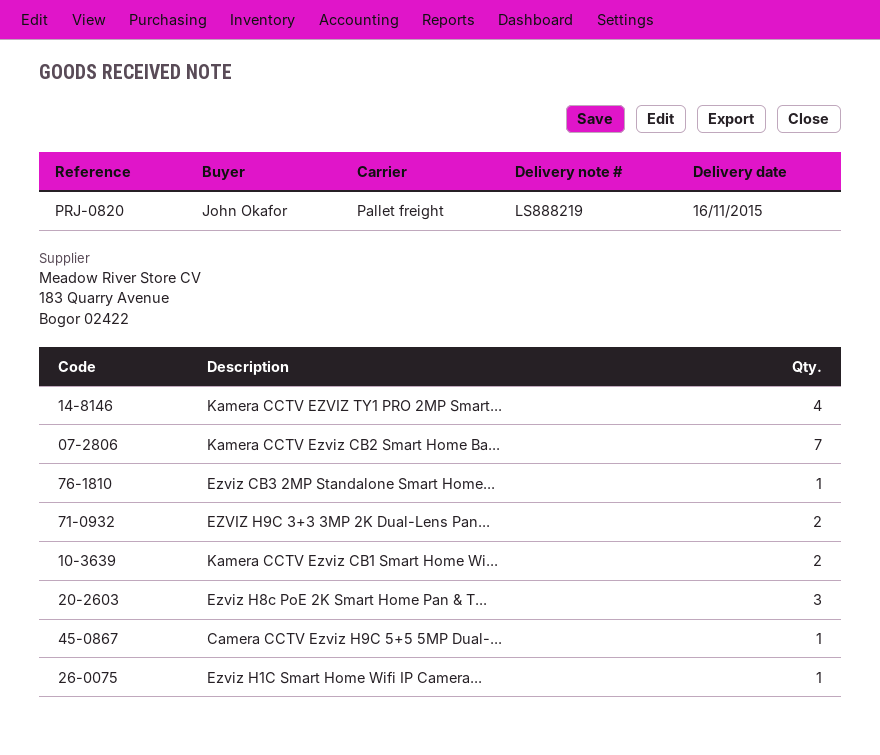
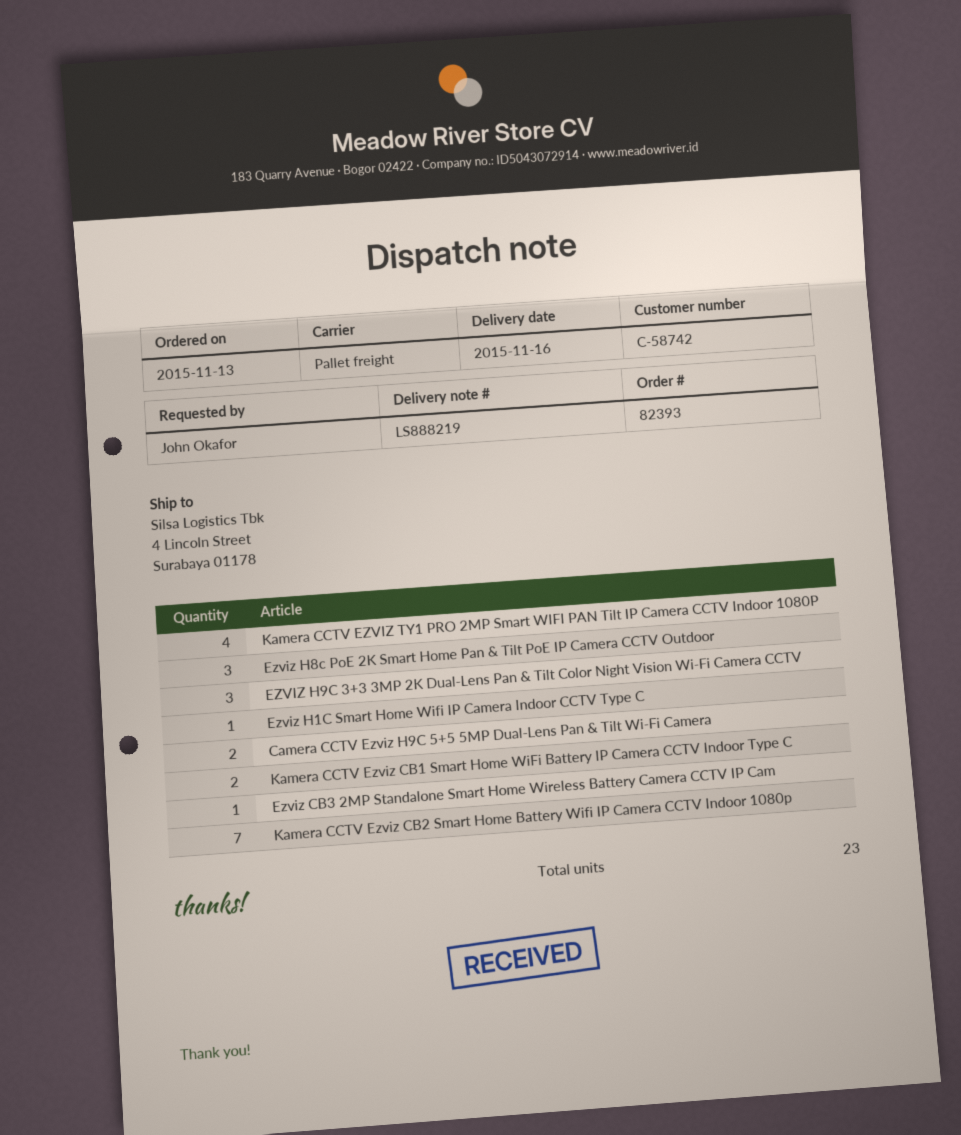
EZVIZ H9C 3+3 3MP 2K Dual-Lens Pan...: 2 -> 3
Camera CCTV Ezviz H9C 5+5 5MP Dual-...: 1 -> 2

